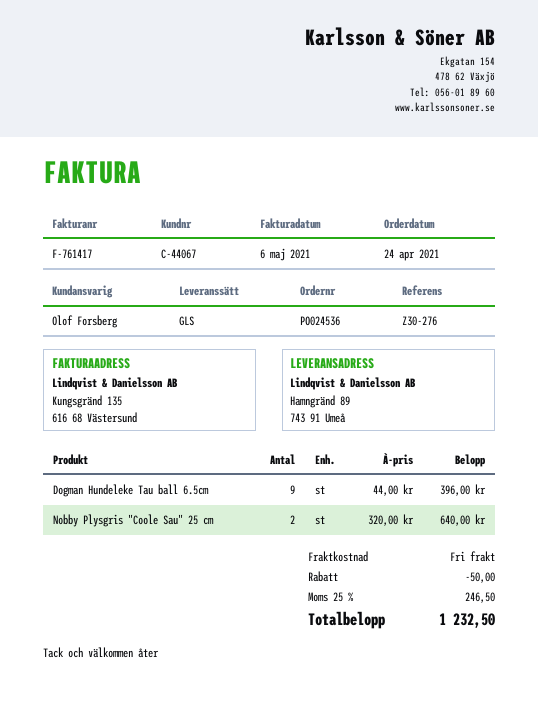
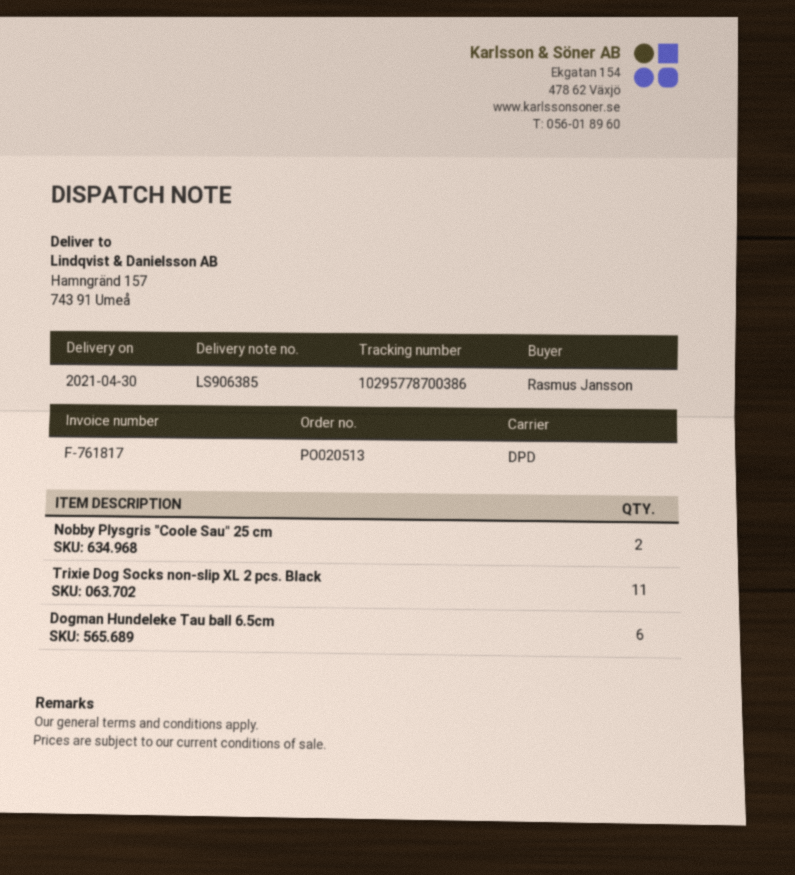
order number: PO024536 -> PO020513
invoice number: F-761417 -> F-761817
shipping method: GLS -> DPD
ship to: Hamngränd 89, 743 91 Umeå -> Hamngränd 157, 743 91 Umeå
Dogman Hundeleke Tau ball 6.5cm: 9 -> 6
Trixie Dog Socks non-slip XL 2 pcs. Black: none -> 11

